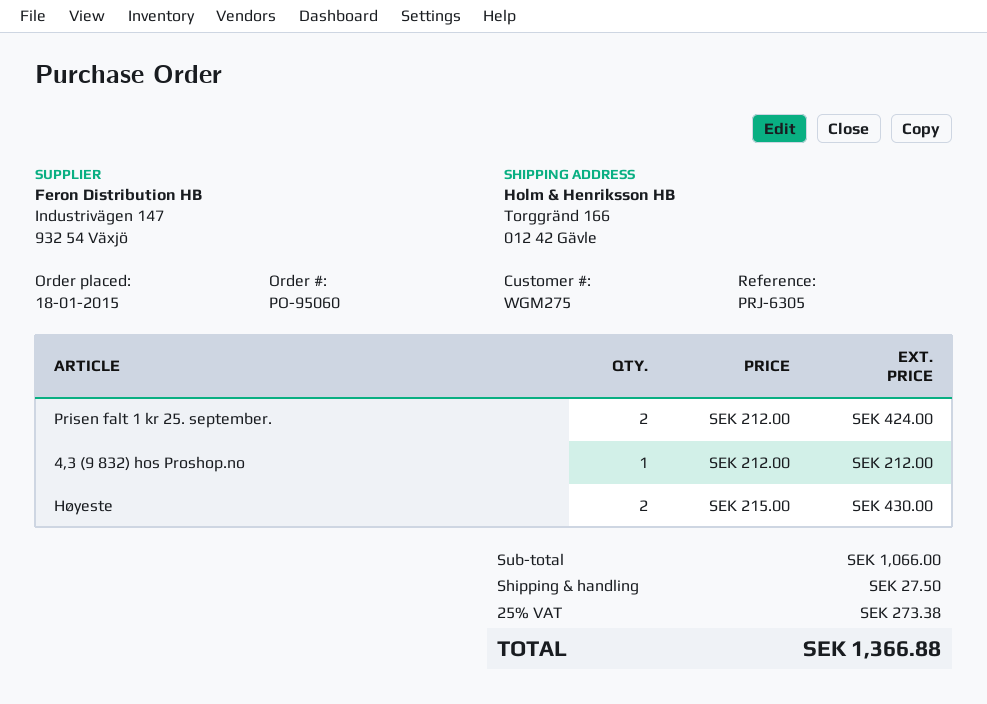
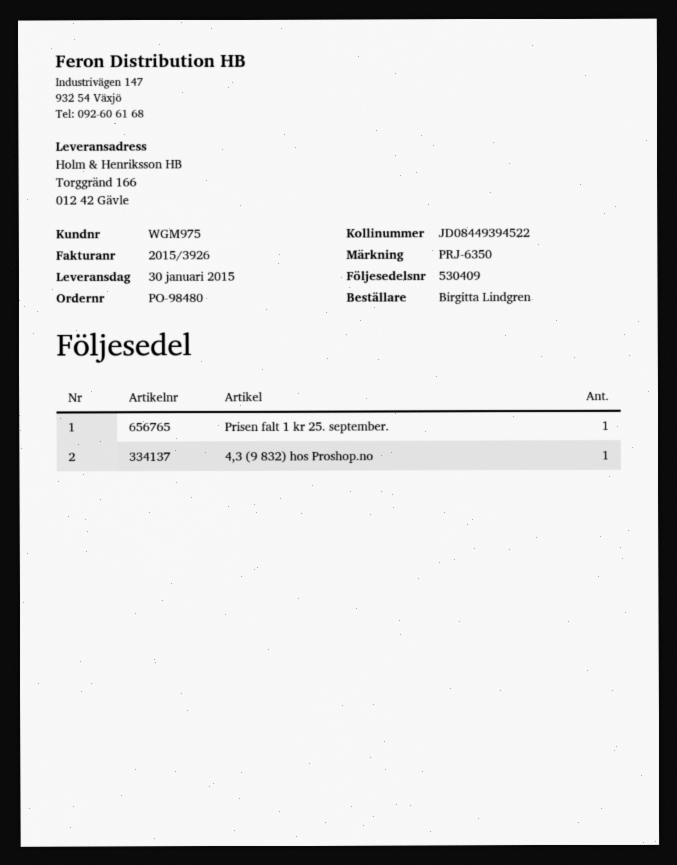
order number: PO-95060 -> PO-98480
customer number: WGM275 -> WGM975
reference: PRJ-6305 -> PRJ-6350
Prisen falt 1 kr 25. september.: 2 -> 1
Høyeste: 2 -> none

